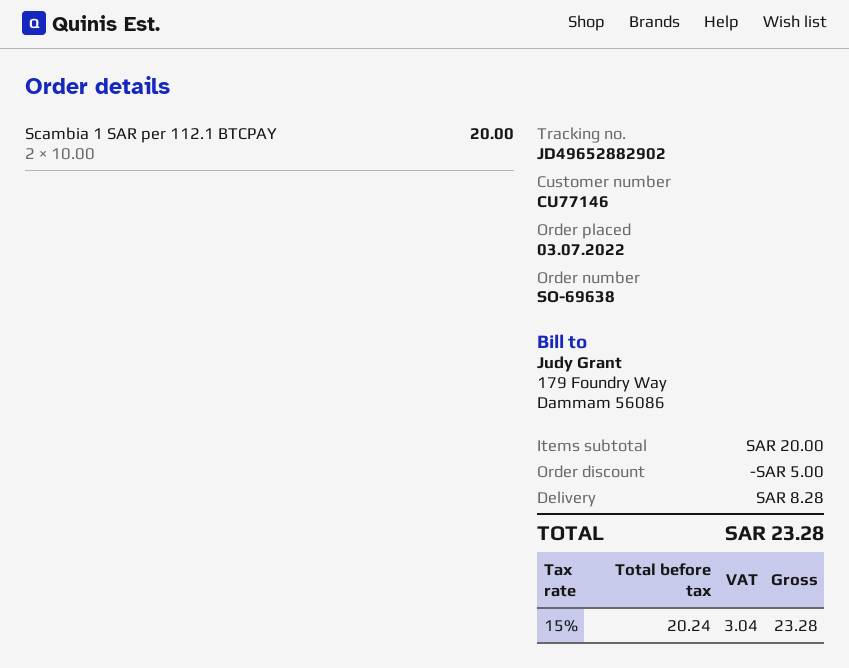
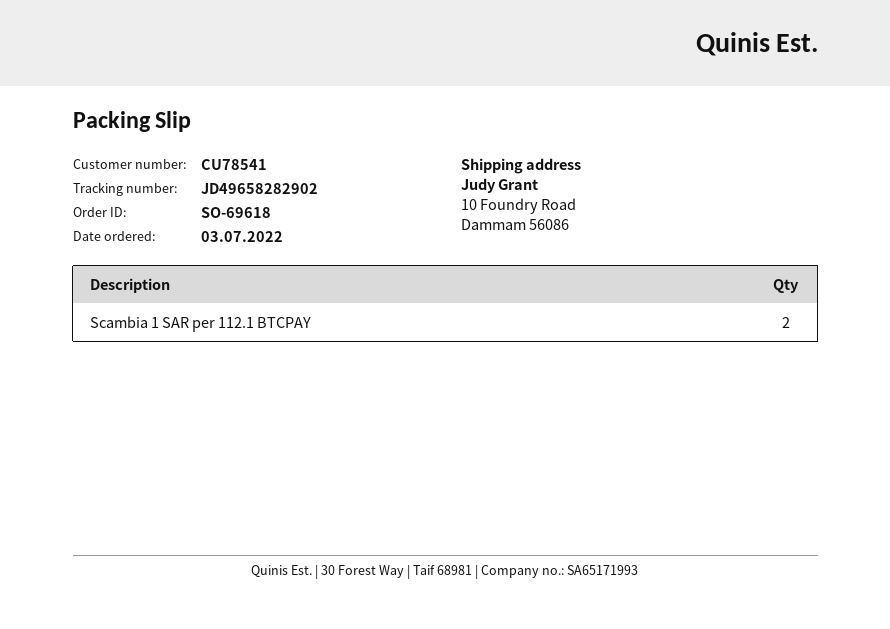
order number: SO-69638 -> SO-69618
customer number: CU77146 -> CU78541
tracking number: JD49652882902 -> JD49658282902

